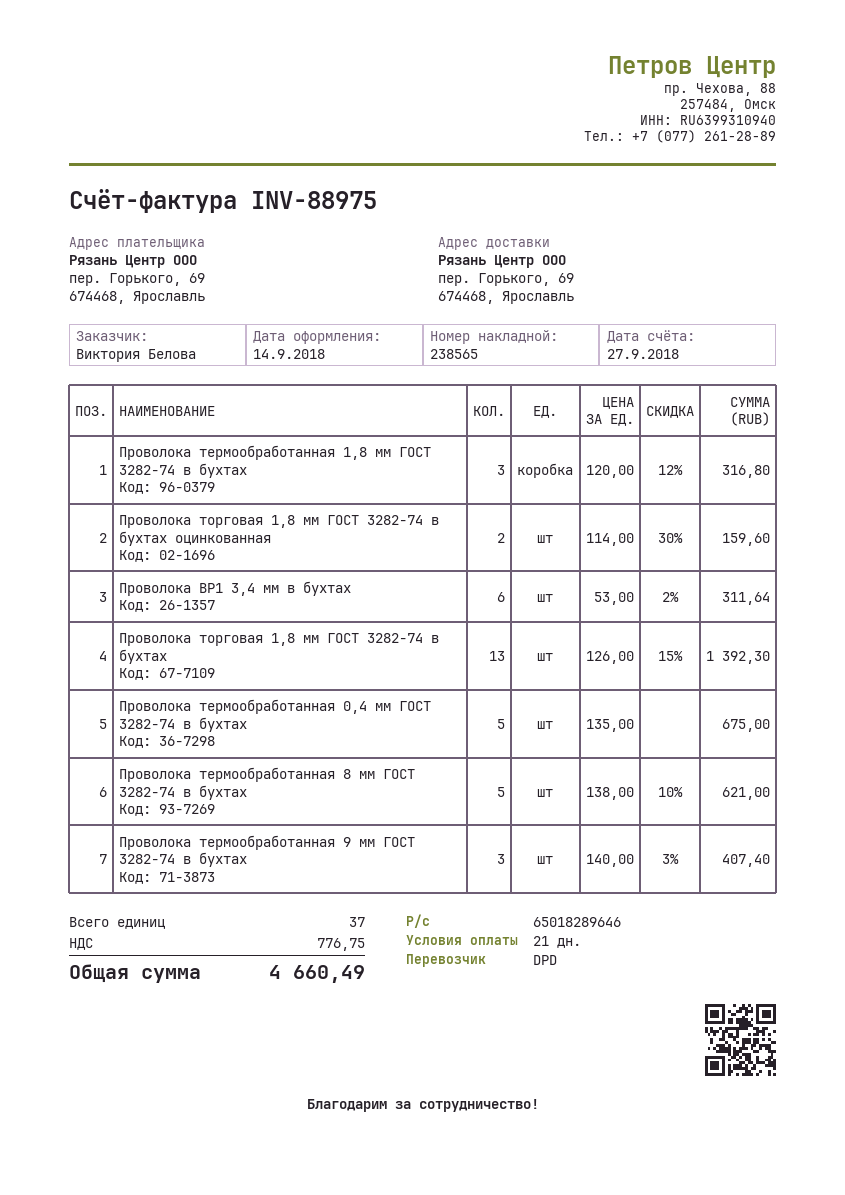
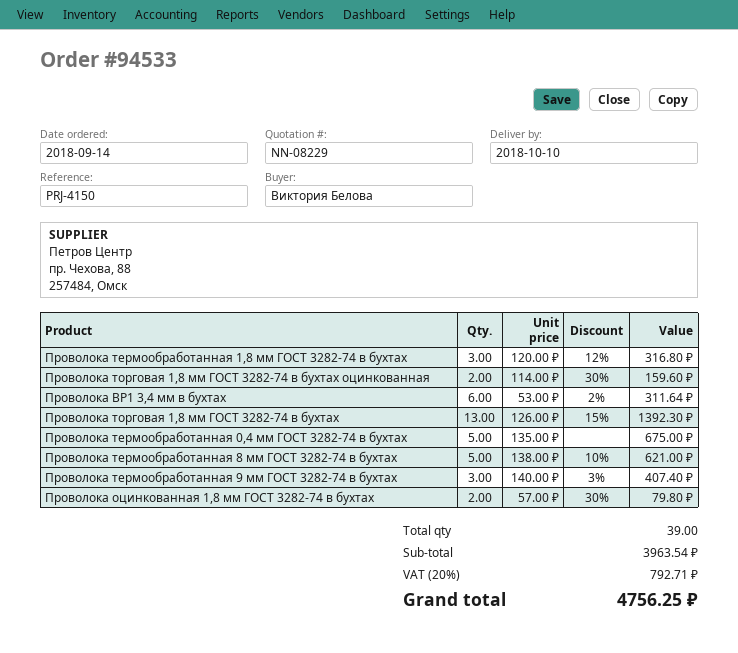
Проволока оцинкованная 1,8 мм ГОСТ 3282-74 в бухтах: none -> 2 x 57.00 - 30% = 79.80
total quantity: 37 -> 39
tax: 776.75 -> 792.71
total: 4660.49 -> 4756.25

